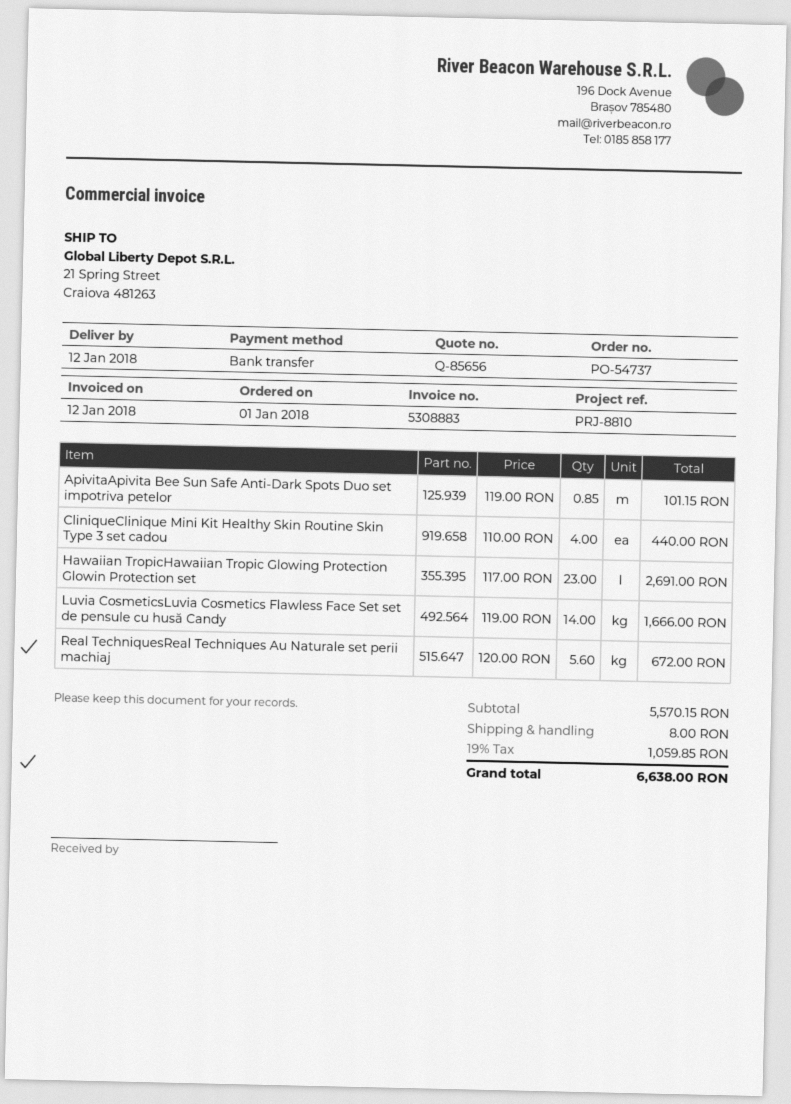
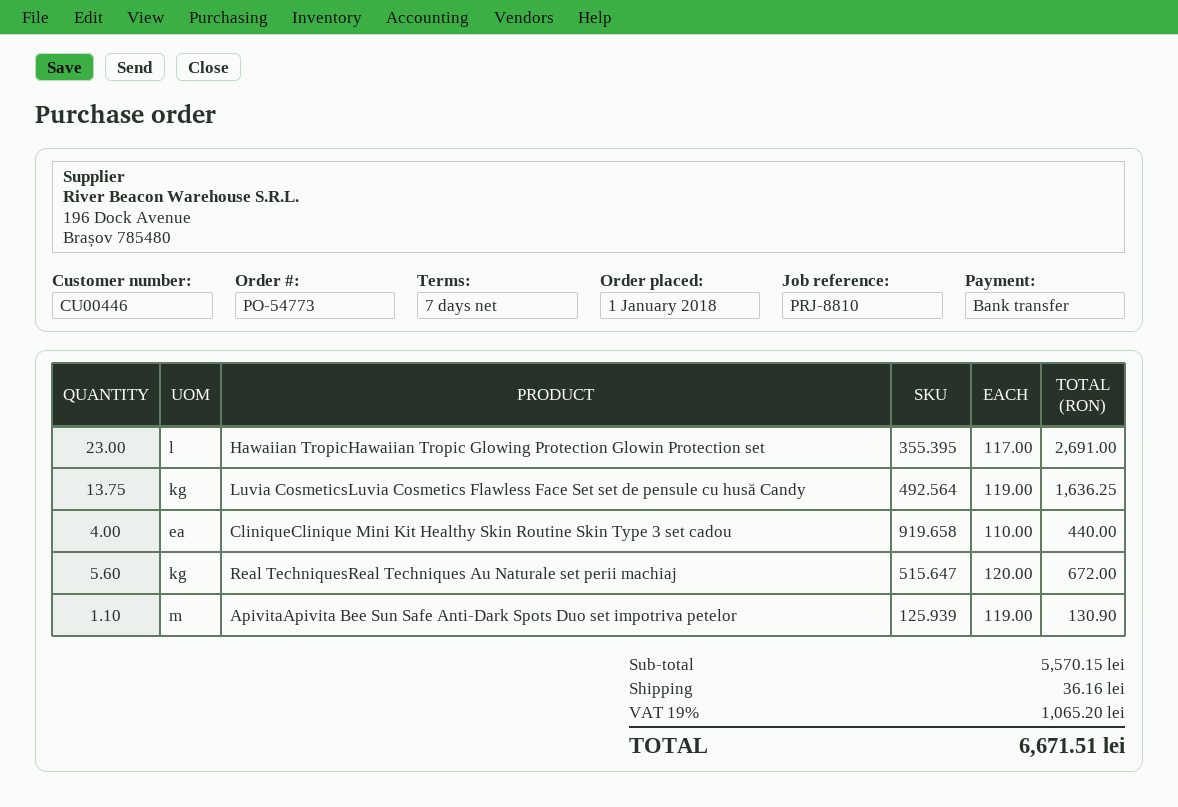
order number: PO-54737 -> PO-54773
ApivitaApivita Bee Sun Safe Anti-Dark Spots Duo set impotriva petelor: 0.85 x 119.00 = 101.15 -> 1.1 x 119.00 = 130.90
Luvia CosmeticsLuvia Cosmetics Flawless Face Set set de pensule cu husă Candy: 14 x 119.00 = 1666.00 -> 13.75 x 119.00 = 1636.25
shipping: 8.00 -> 36.16
tax: 19% = 1059.85 -> 19% = 1065.20
total: 6638.00 -> 6671.51

